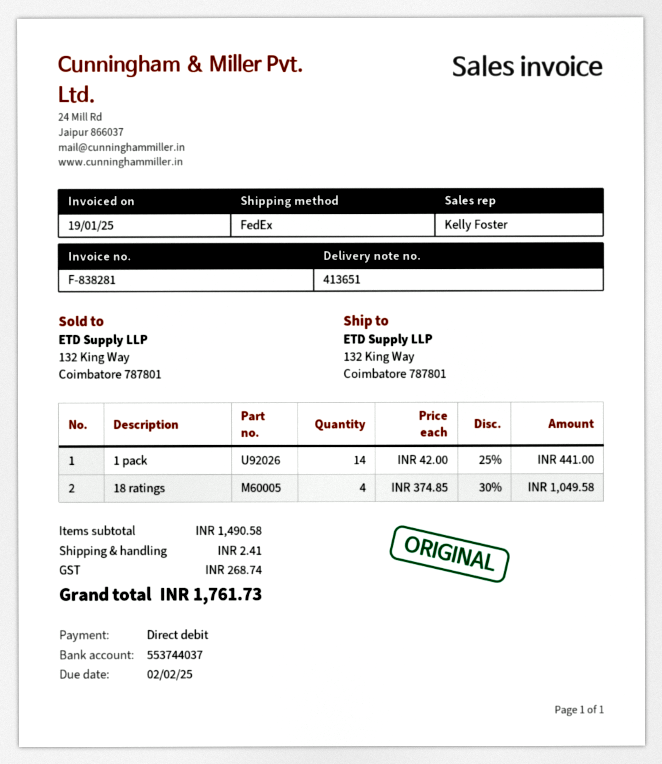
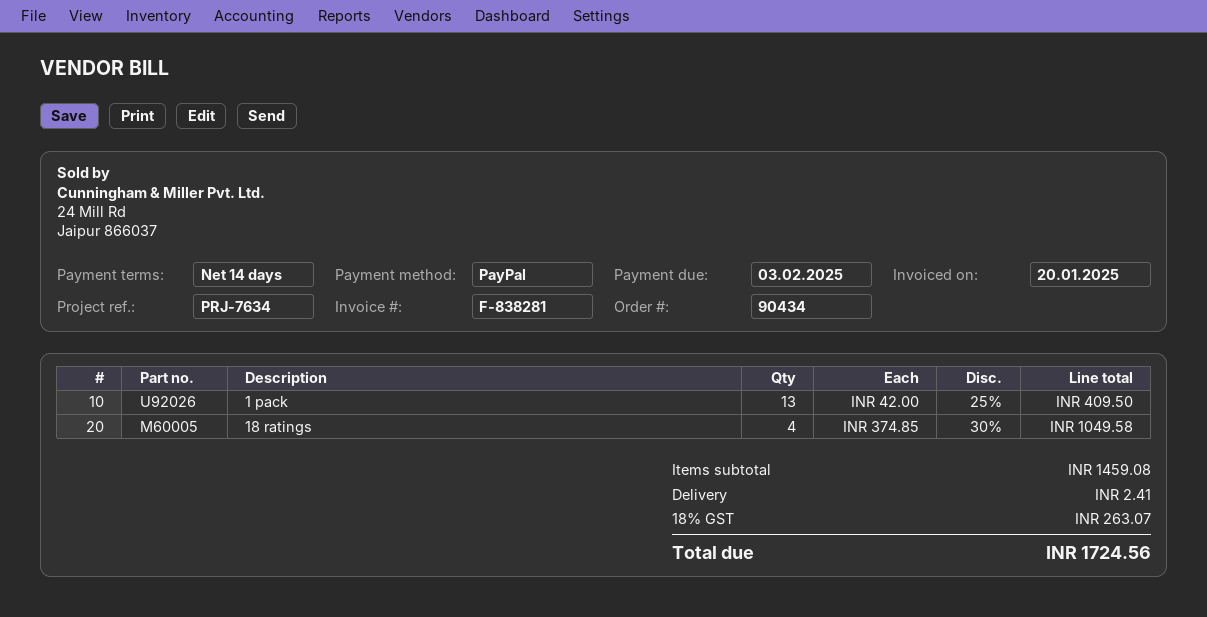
invoice date: 2025-01-19 -> 2025-01-20
due date: 2025-02-02 -> 2025-02-03
payment method: direct debit -> PayPal
1 pack: 14 x 42.00 - 25% = 441.00 -> 13 x 42.00 - 25% = 409.50
subtotal: 1490.58 -> 1459.08
tax: 268.74 -> 263.07
total: 1761.73 -> 1724.56

